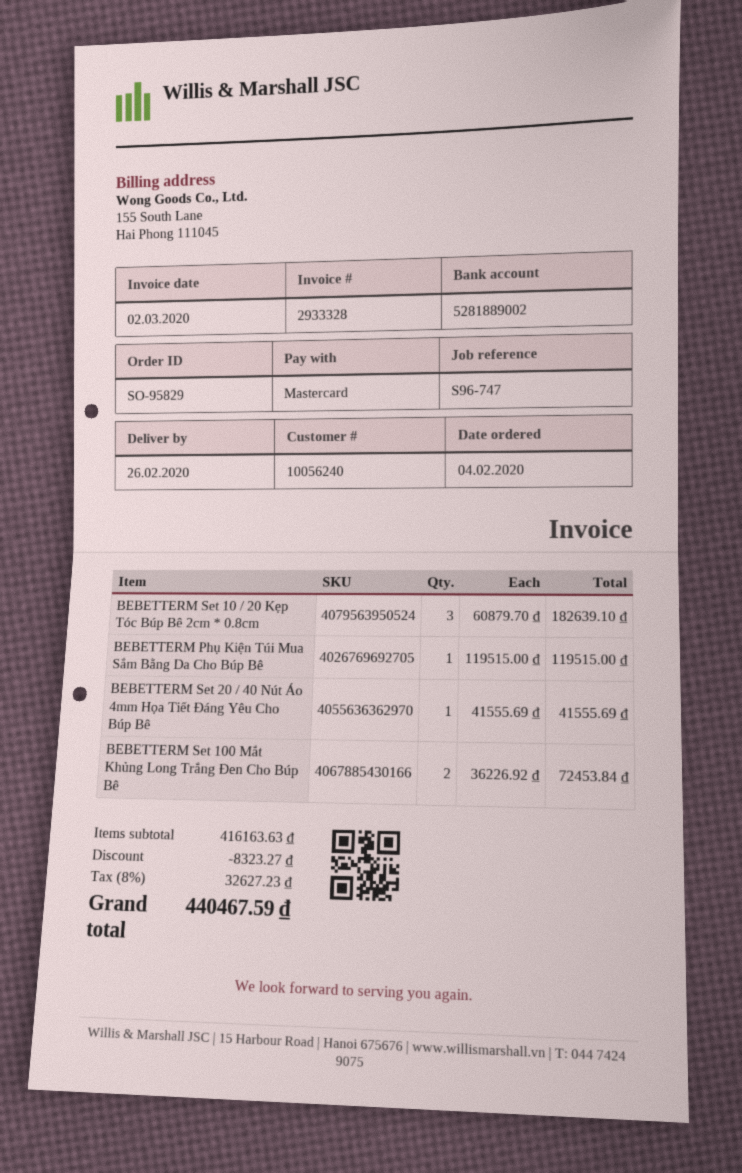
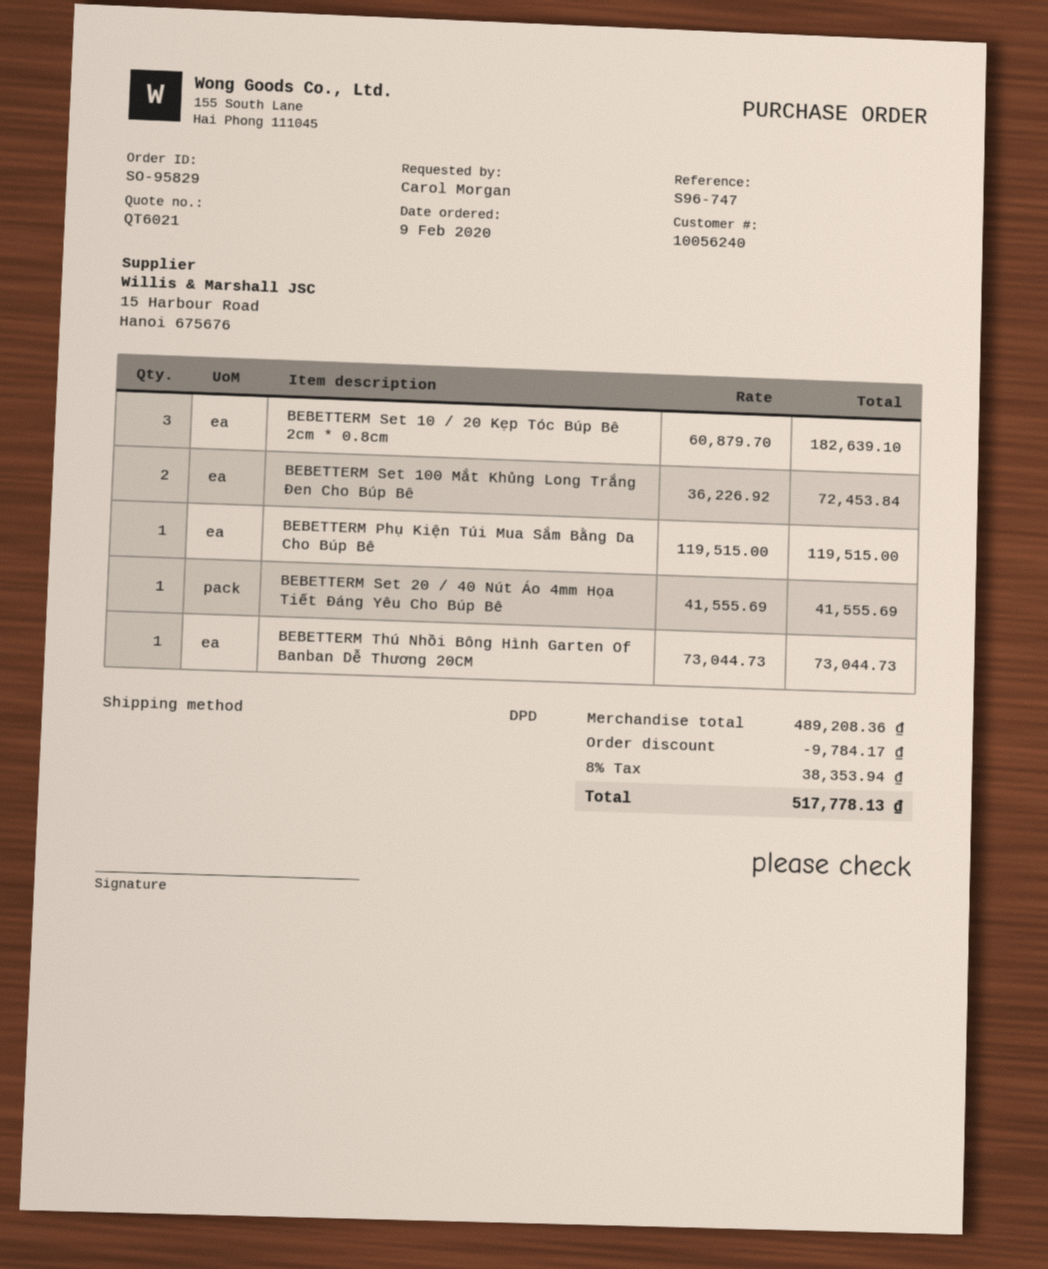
order date: 2020-02-04 -> 2020-02-09
BEBETTERM Thú Nhồi Bông Hình Garten Of Banban Dễ Thương 20CM: none -> 1 x 73044.73 = 73044.73
subtotal: 416163.63 -> 489208.36
discount: 8323.27 -> 9784.17
tax: 8% = 32627.23 -> 8% = 38353.94
total: 440467.59 -> 517778.13

